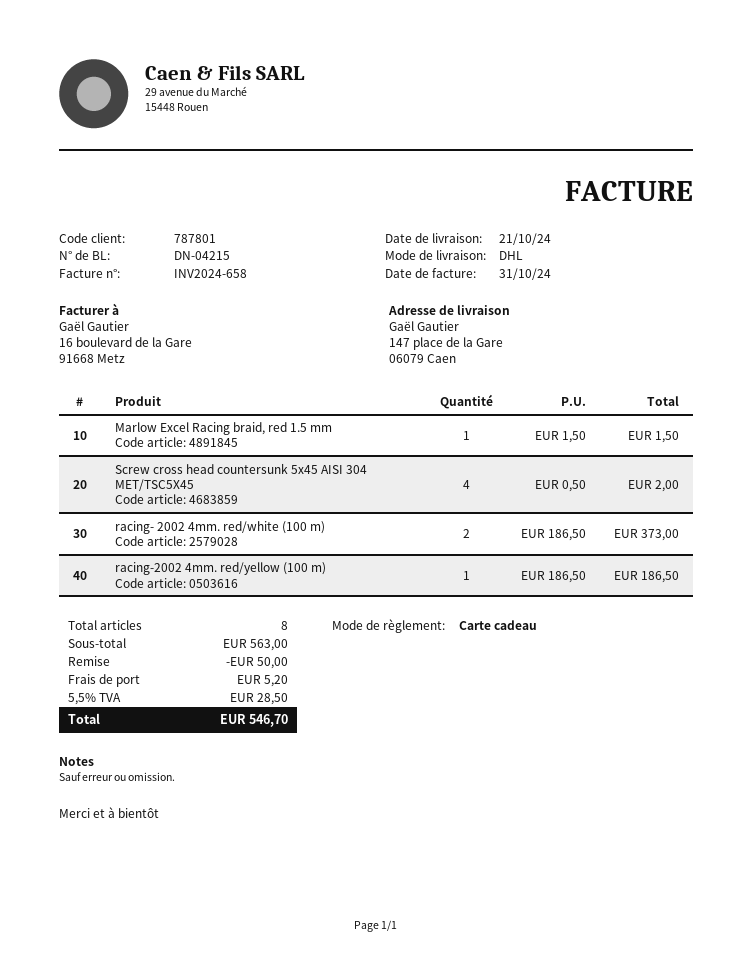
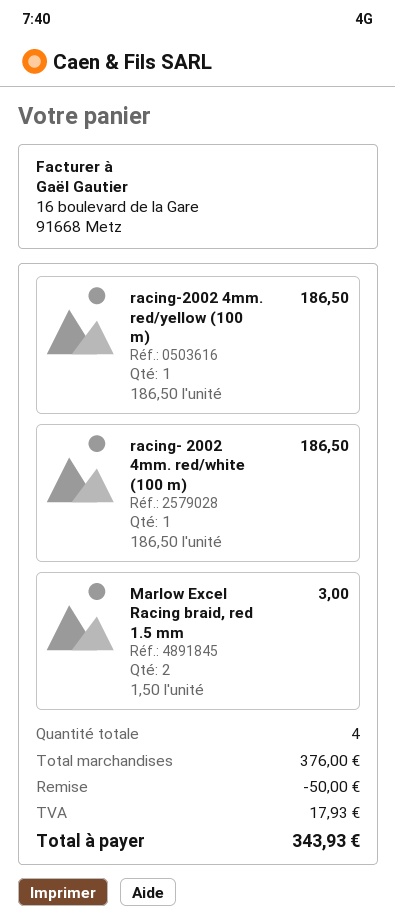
Marlow Excel Racing braid, red 1.5 mm: 1 x 1.50 = 1.50 -> 2 x 1.50 = 3.00
Screw cross head countersunk 5x45 AISI 304 MET/TSC5X45: 4 x 0.50 = 2.00 -> none
racing- 2002 4mm. red/white (100 m): 2 x 186.50 = 373.00 -> 1 x 186.50 = 186.50
total quantity: 8 -> 4
subtotal: 563.00 -> 376.00
shipping: 5.20 -> none
tax: 28.50 -> 17.93
total: 546.70 -> 343.93

